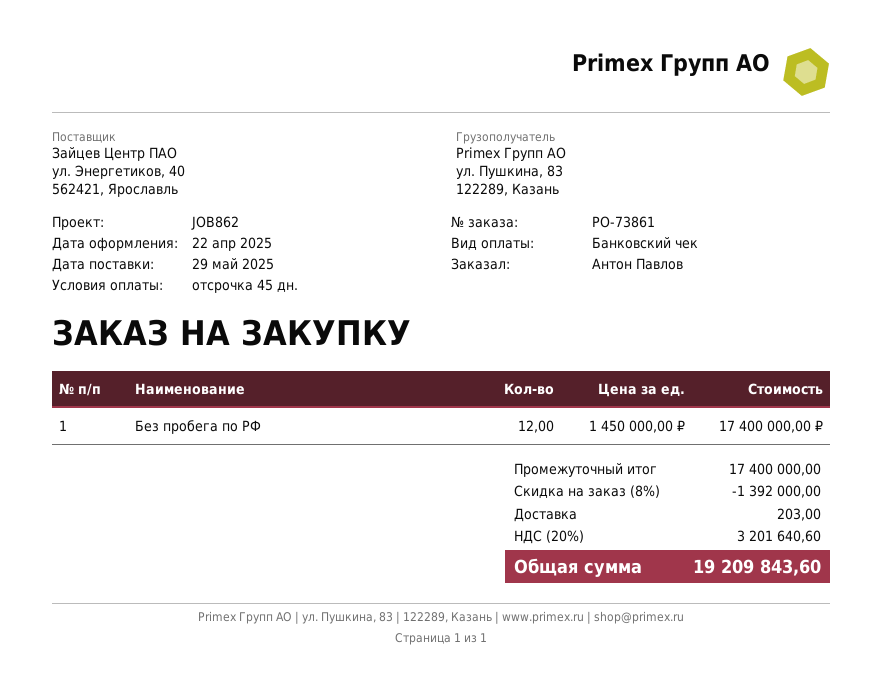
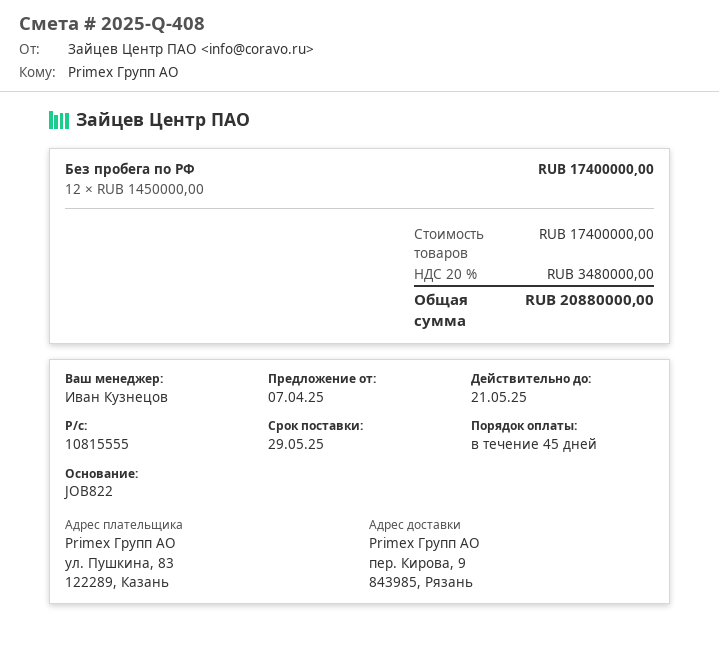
reference: JOB862 -> JOB822
ship to: ул. Пушкина, 83, 122289, Казань -> пер. Кирова, 9, 843985, Рязань
discount: 8% = 1392000.00 -> none
shipping: 203.00 -> none
tax: 20% = 3201640.60 -> 20% = 3480000.00
total: 19209843.60 -> 20880000.00

